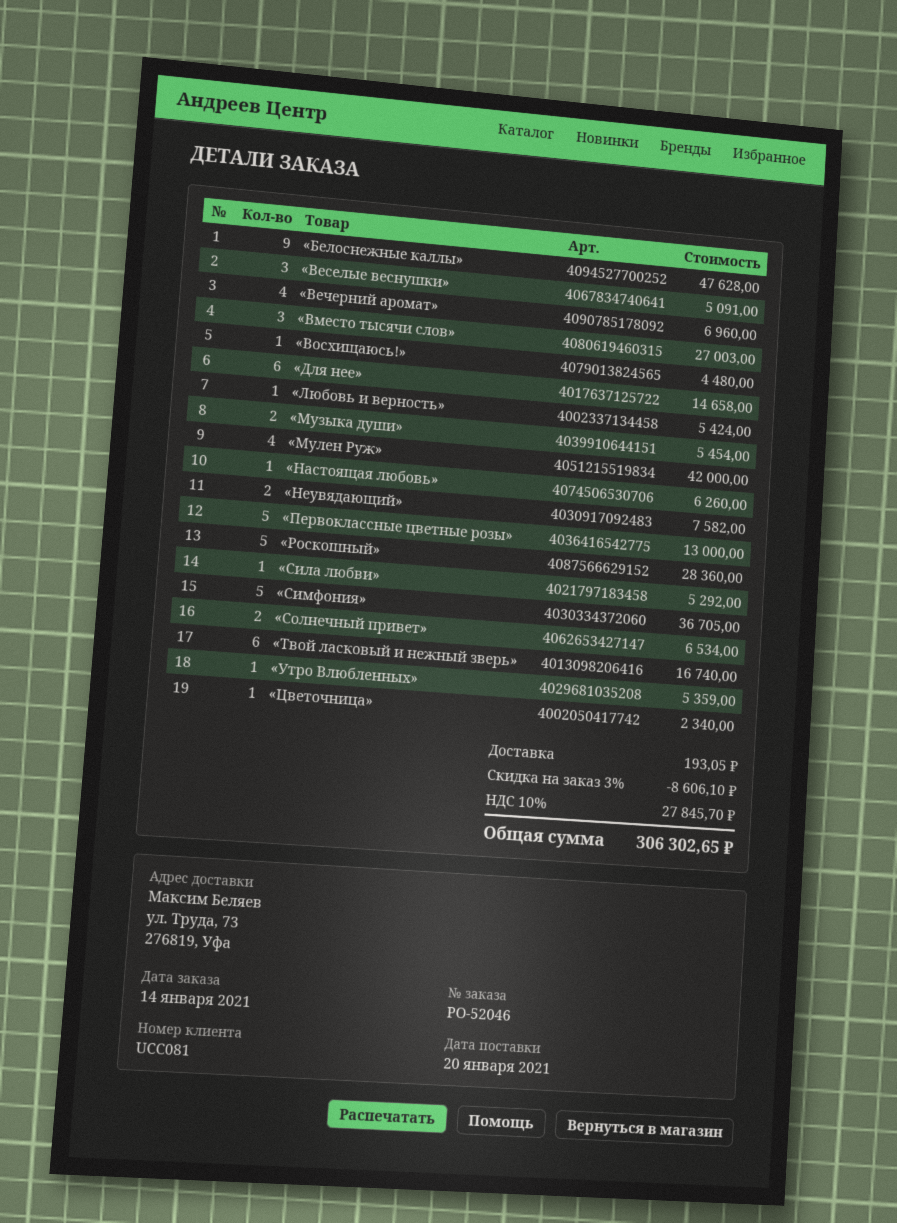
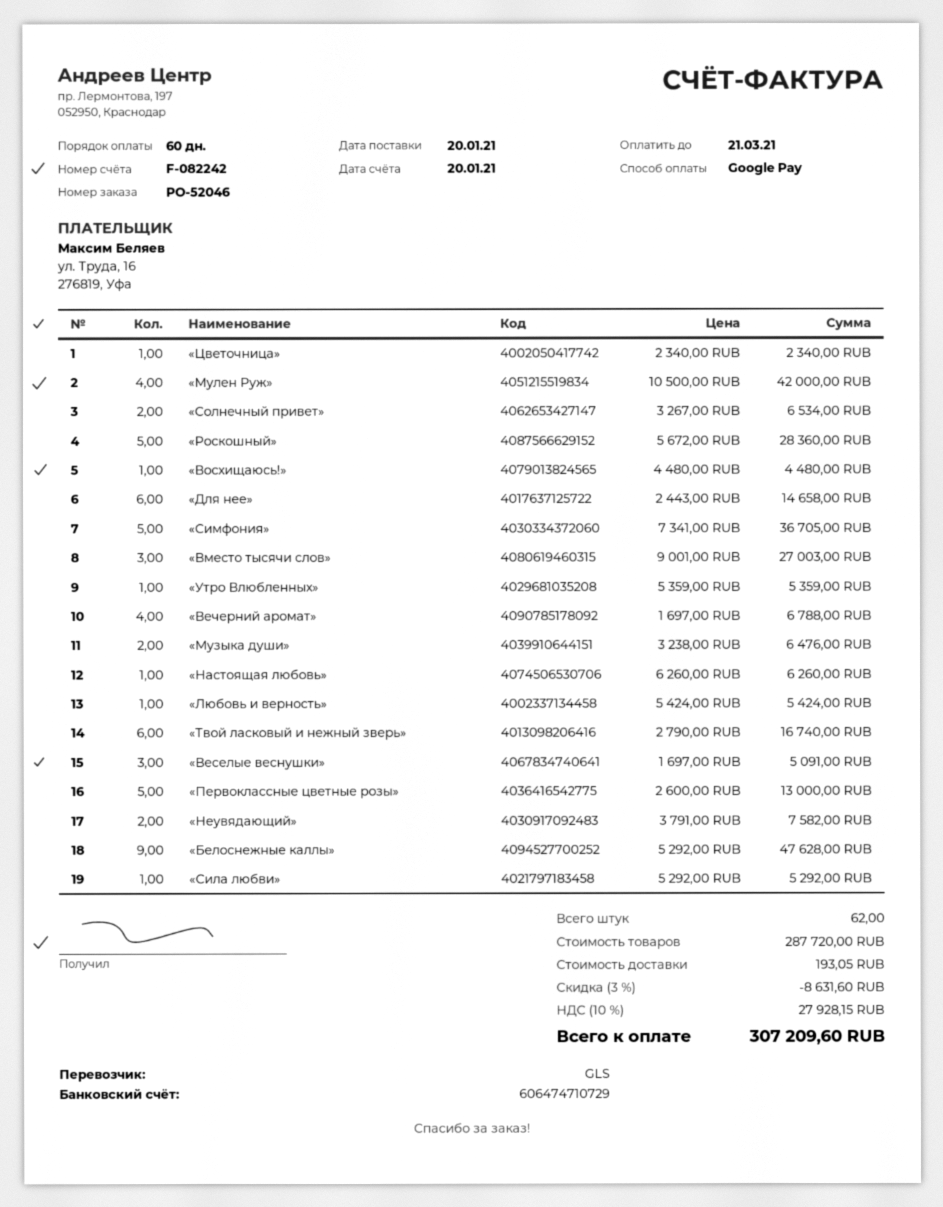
«Вечерний аромат»: 4 for 6960.00 -> 4 for 6788.00
«Музыка души»: 2 for 5454.00 -> 2 for 6476.00
discount: 3% = 8606.10 -> 3% = 8631.60
tax: 10% = 27845.70 -> 10% = 27928.15
total: 306302.65 -> 307209.60

